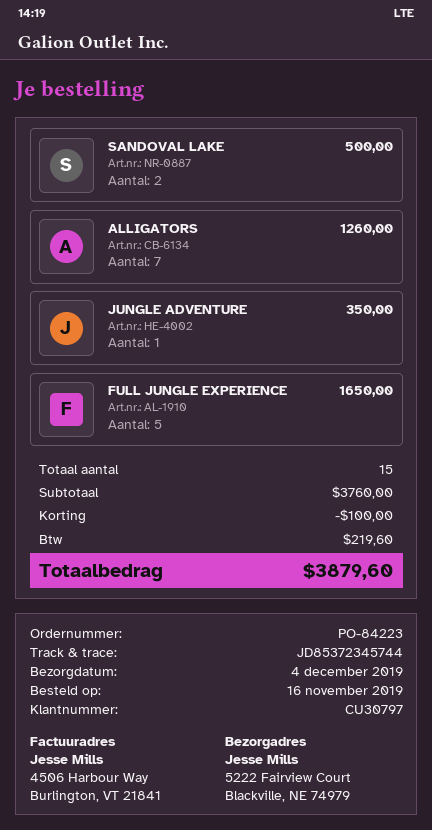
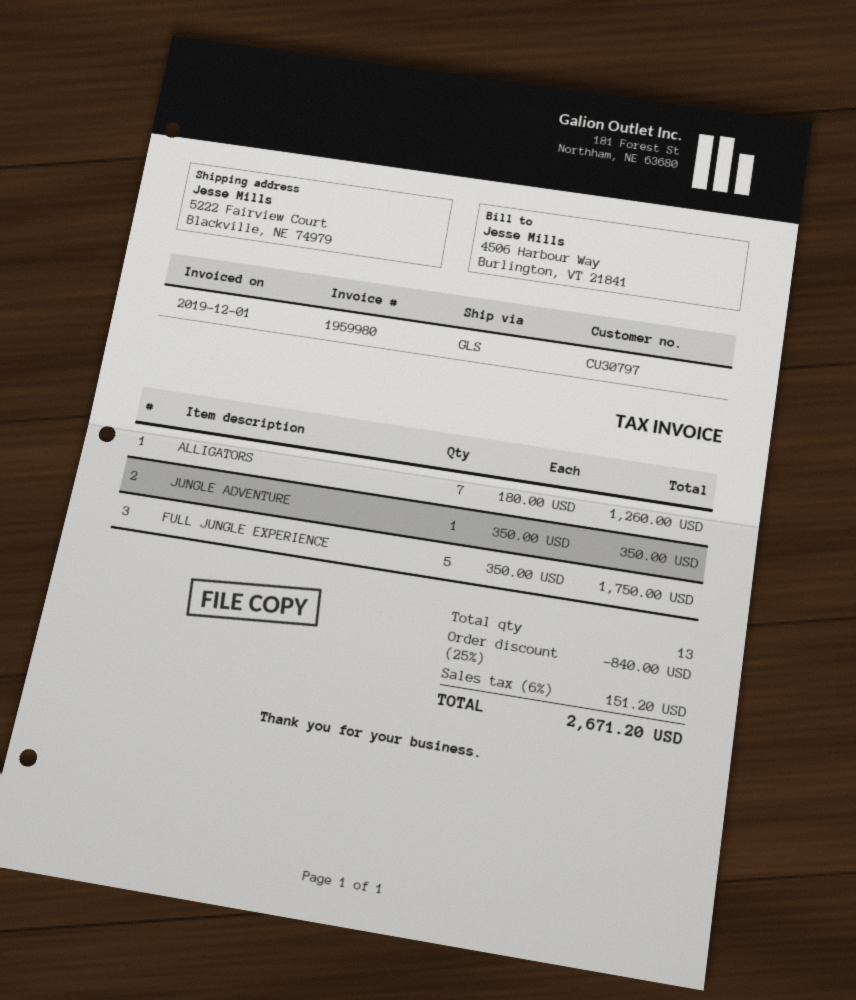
SANDOVAL LAKE: 2 for 500.00 -> none
FULL JUNGLE EXPERIENCE: 5 for 1650.00 -> 5 for 1750.00
total quantity: 15 -> 13
discount: 100.00 -> 840.00
tax: 219.60 -> 151.20
total: 3879.60 -> 2671.20

